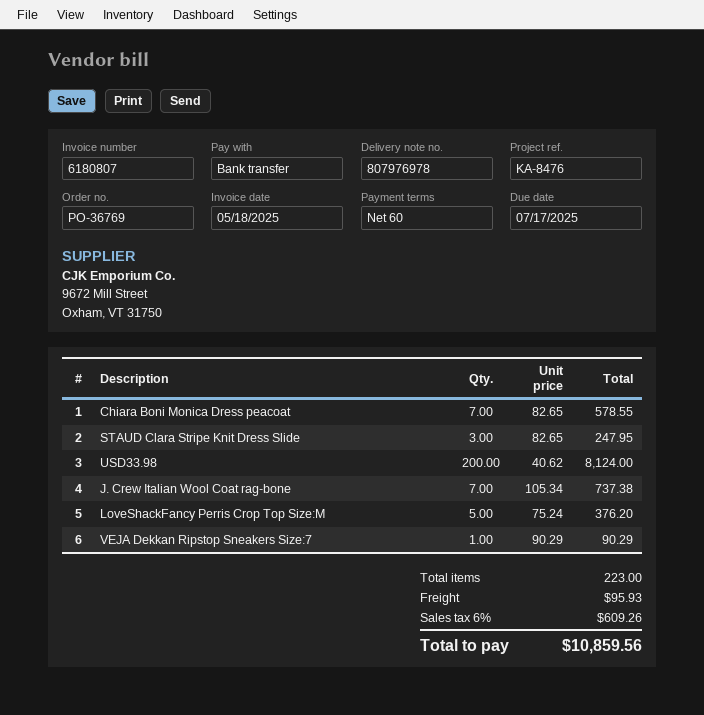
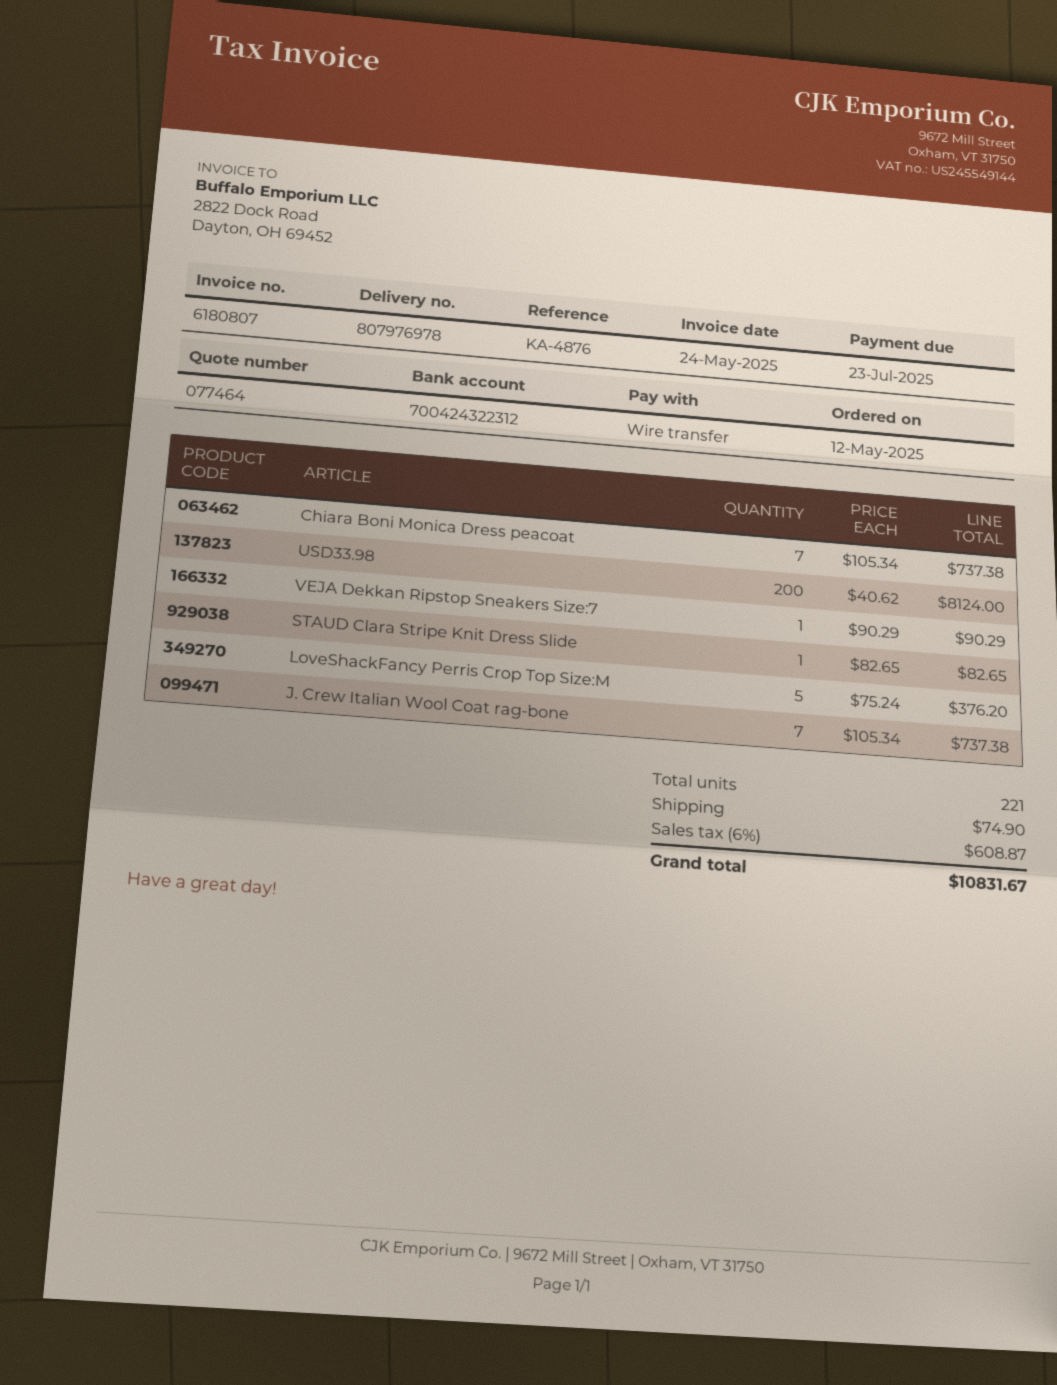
invoice date: 2025-05-18 -> 2025-05-24
due date: 2025-07-17 -> 2025-07-23
reference: KA-8476 -> KA-4876
Chiara Boni Monica Dress peacoat: 7 x 82.65 = 578.55 -> 7 x 105.34 = 737.38
STAUD Clara Stripe Knit Dress Slide: 3 x 82.65 = 247.95 -> 1 x 82.65 = 82.65
total quantity: 223 -> 221
shipping: 95.93 -> 74.90
tax: 6% = 609.26 -> 6% = 608.87
total: 10859.56 -> 10831.67

